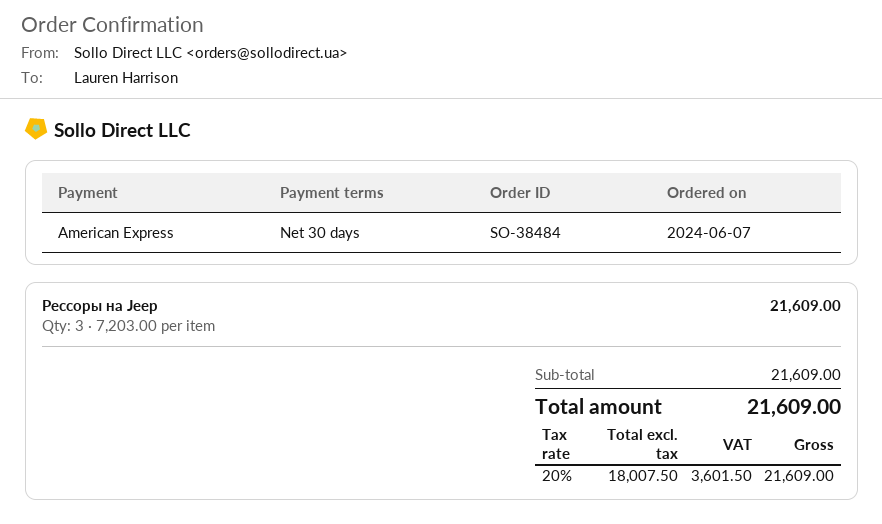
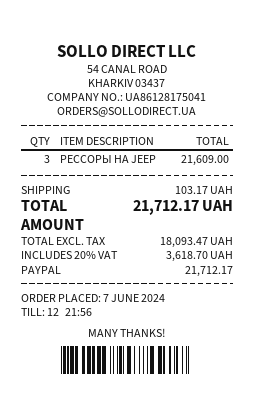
payment method: American Express -> PayPal
shipping: none -> 103.17
net: 18007.50 -> 18093.47
tax: 20% = 3601.50 -> 20% = 3618.70
total: 21609.00 -> 21712.17

